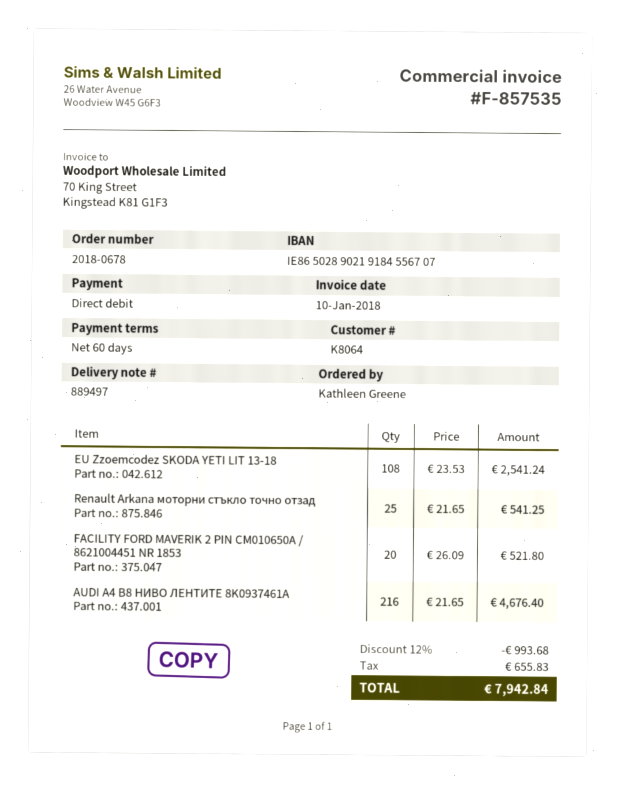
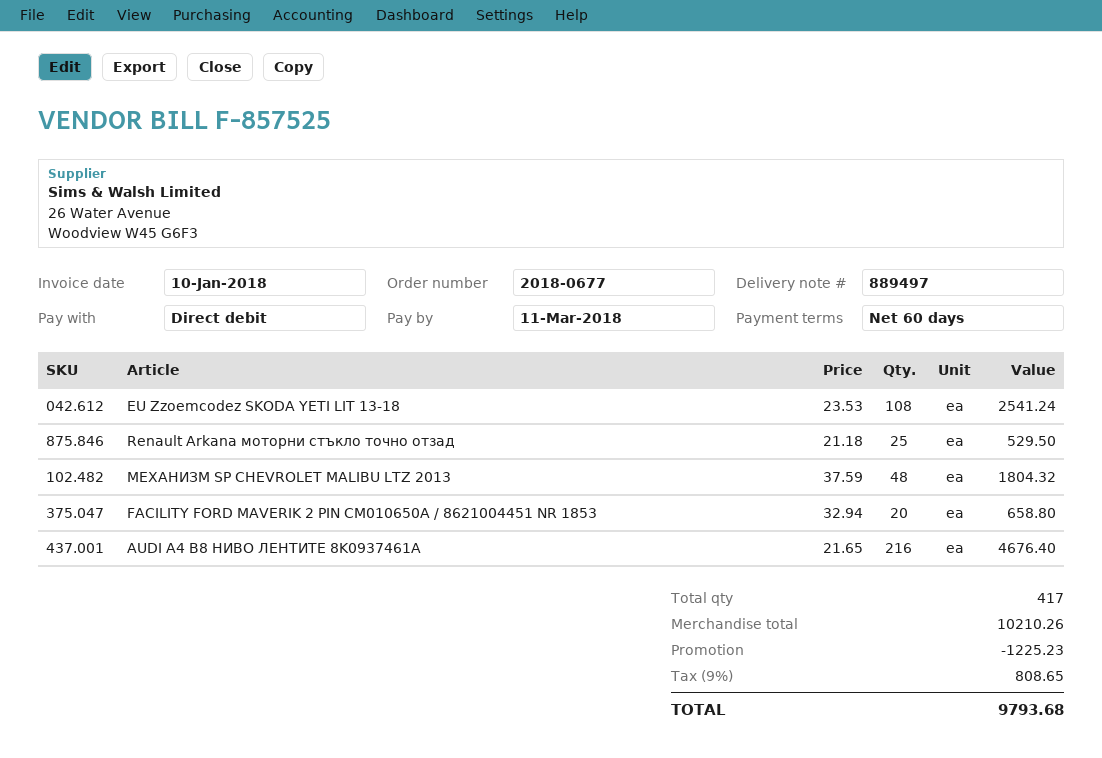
order number: 2018-0678 -> 2018-0677
invoice number: F-857535 -> F-857525
Renault Arkana моторни стъкло точно отзад: 25 x 21.65 = 541.25 -> 25 x 21.18 = 529.50
FACILITY FORD MAVERIK 2 PIN CM010650A / 8621004451 NR 1853: 20 x 26.09 = 521.80 -> 20 x 32.94 = 658.80
МЕХАНИЗМ SP CHEVROLET MALIBU LTZ 2013: none -> 48 x 37.59 = 1804.32
discount: 993.68 -> 1225.23
tax: 655.83 -> 808.65
total: 7942.84 -> 9793.68

